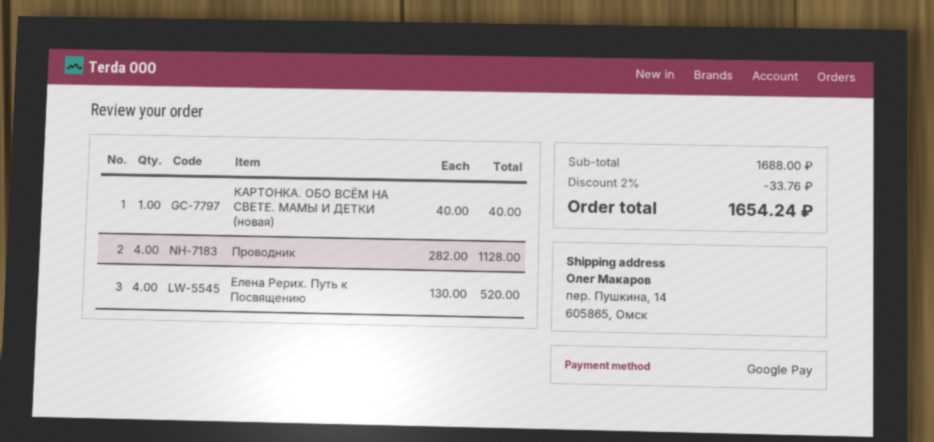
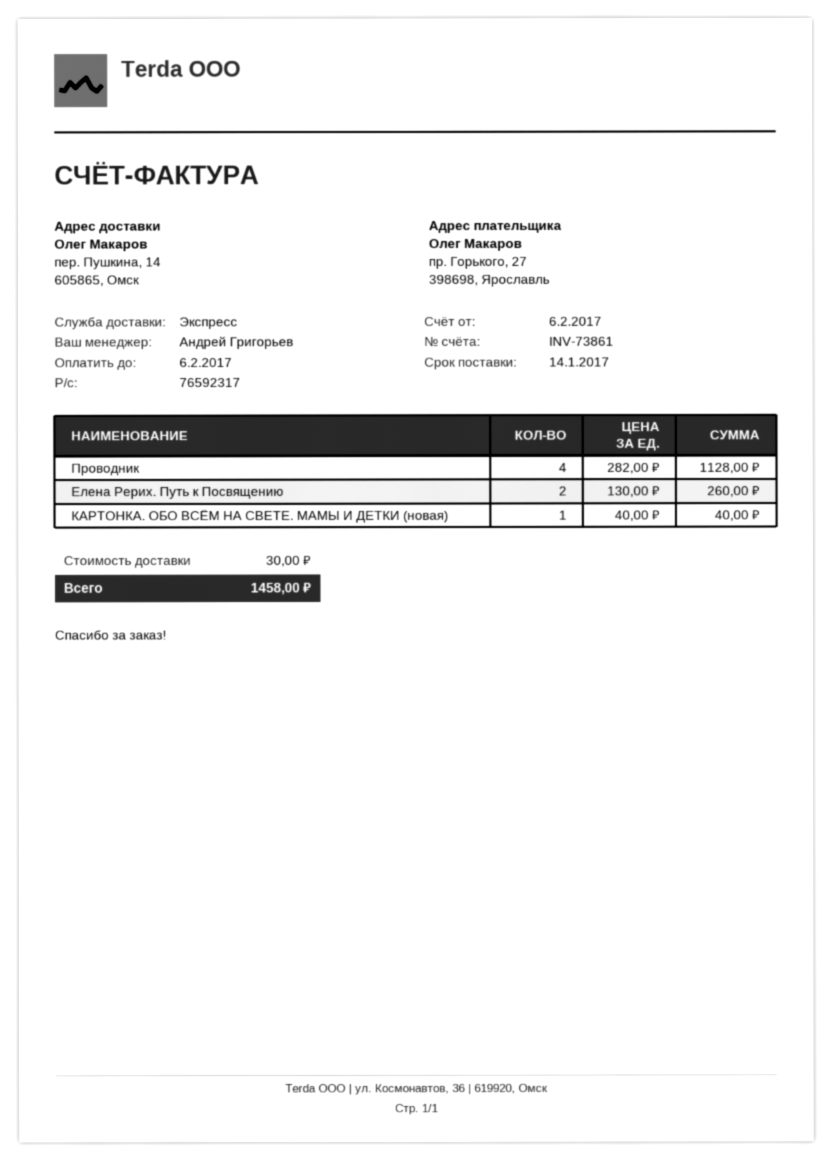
Елена Рерих. Путь к Посвящению: 4 x 130.00 = 520.00 -> 2 x 130.00 = 260.00
discount: 2% = 33.76 -> none
shipping: none -> 30.00
total: 1654.24 -> 1458.00

